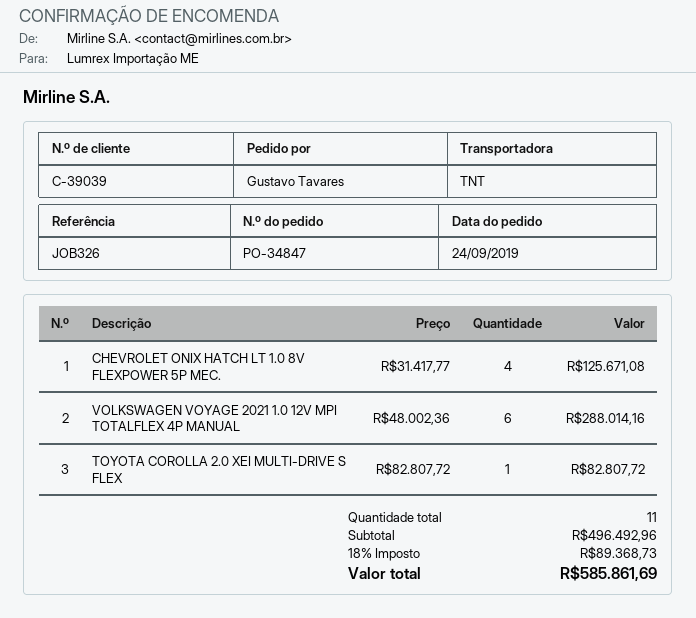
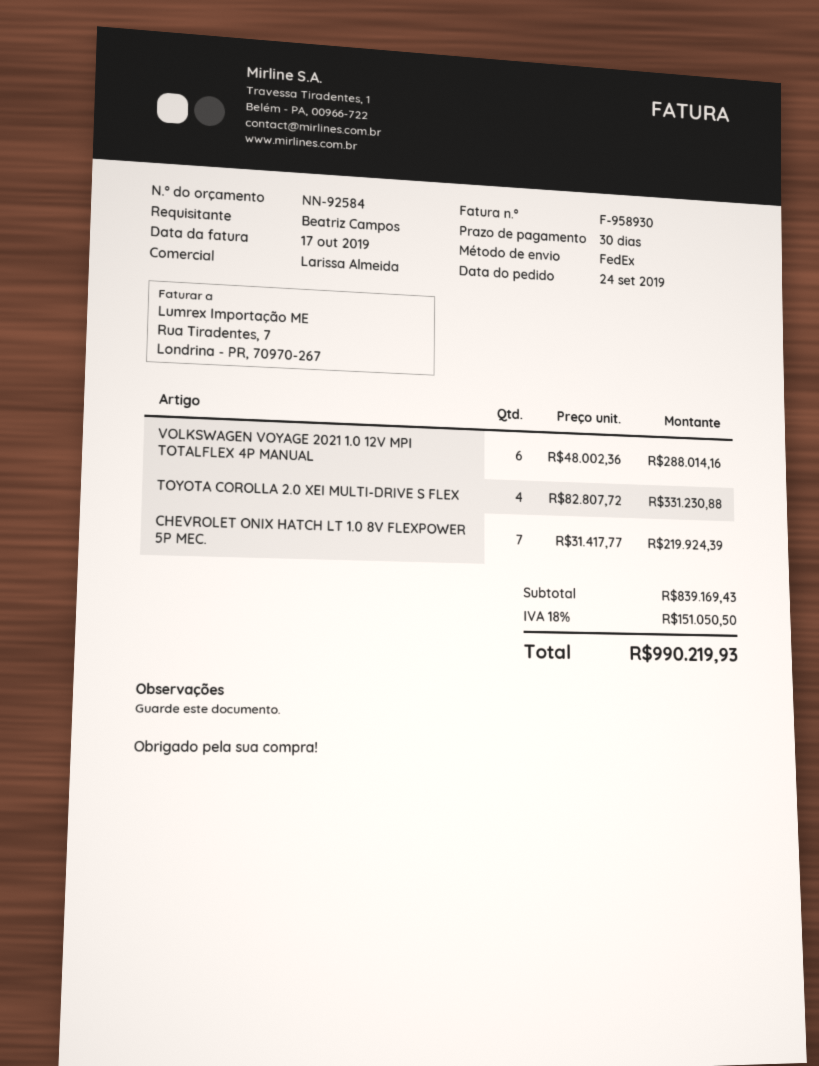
ordered by: Gustavo Tavares -> Beatriz Campos
shipping method: TNT -> FedEx
CHEVROLET ONIX HATCH LT 1.0 8V FLEXPOWER 5P MEC.: 4 x 31417.77 = 125671.08 -> 7 x 31417.77 = 219924.39
TOYOTA COROLLA 2.0 XEI MULTI-DRIVE S FLEX: 1 x 82807.72 = 82807.72 -> 4 x 82807.72 = 331230.88
subtotal: 496492.96 -> 839169.43
tax: 18% = 89368.73 -> 18% = 151050.50
total: 585861.69 -> 990219.93

